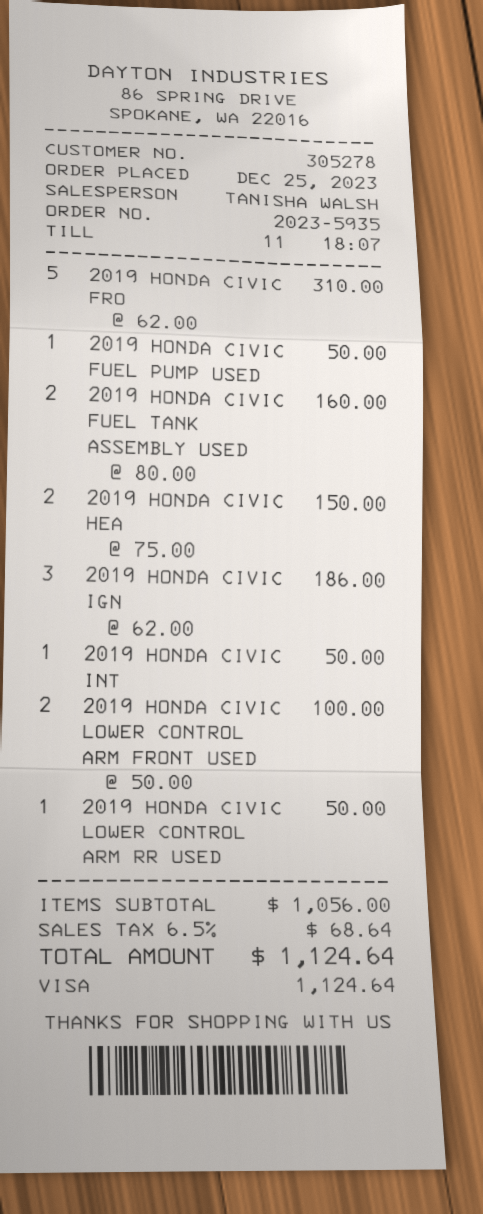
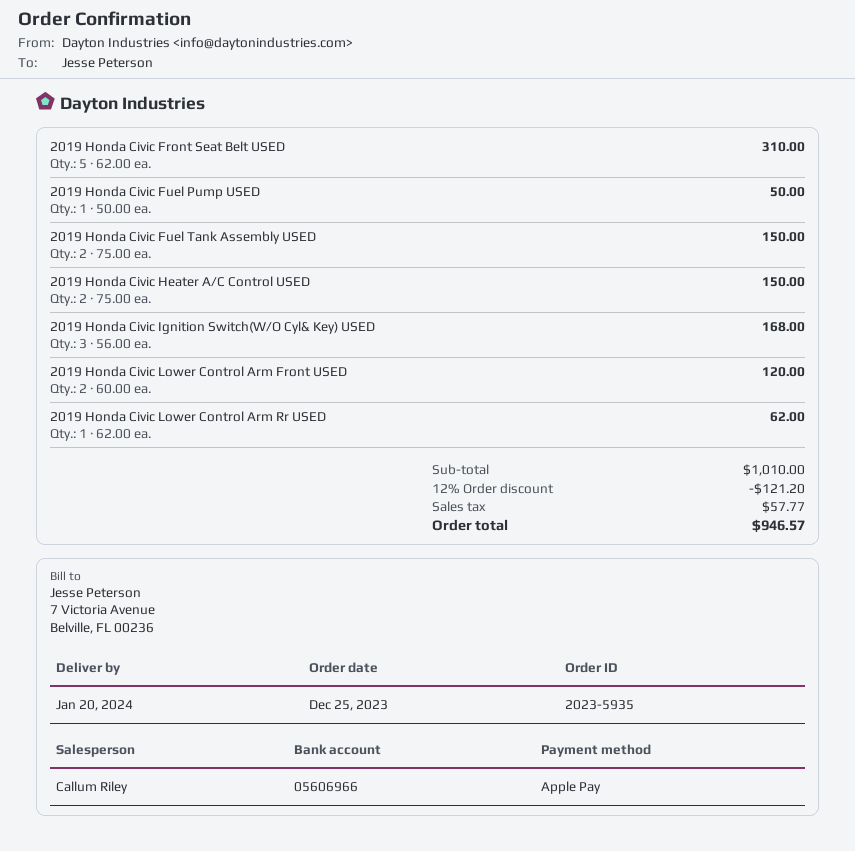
sales rep: TANISHA WALSH -> Callum Riley
payment method: Visa -> Apple Pay
2019 HONDA CIVIC FUEL TANK ASSEMBLY USED: 2 x 80.00 = 160.00 -> 2 x 75.00 = 150.00
2019 HONDA CIVIC IGN: 3 x 62.00 = 186.00 -> 3 x 56.00 = 168.00
2019 HONDA CIVIC INT: 1 x 50.00 = 50.00 -> none
2019 HONDA CIVIC LOWER CONTROL ARM FRONT USED: 2 x 50.00 = 100.00 -> 2 x 60.00 = 120.00
2019 HONDA CIVIC LOWER CONTROL ARM RR USED: 1 x 50.00 = 50.00 -> 1 x 62.00 = 62.00
subtotal: 1056.00 -> 1010.00
discount: none -> 12% = 121.20
tax: 68.64 -> 57.77
total: 1124.64 -> 946.57

